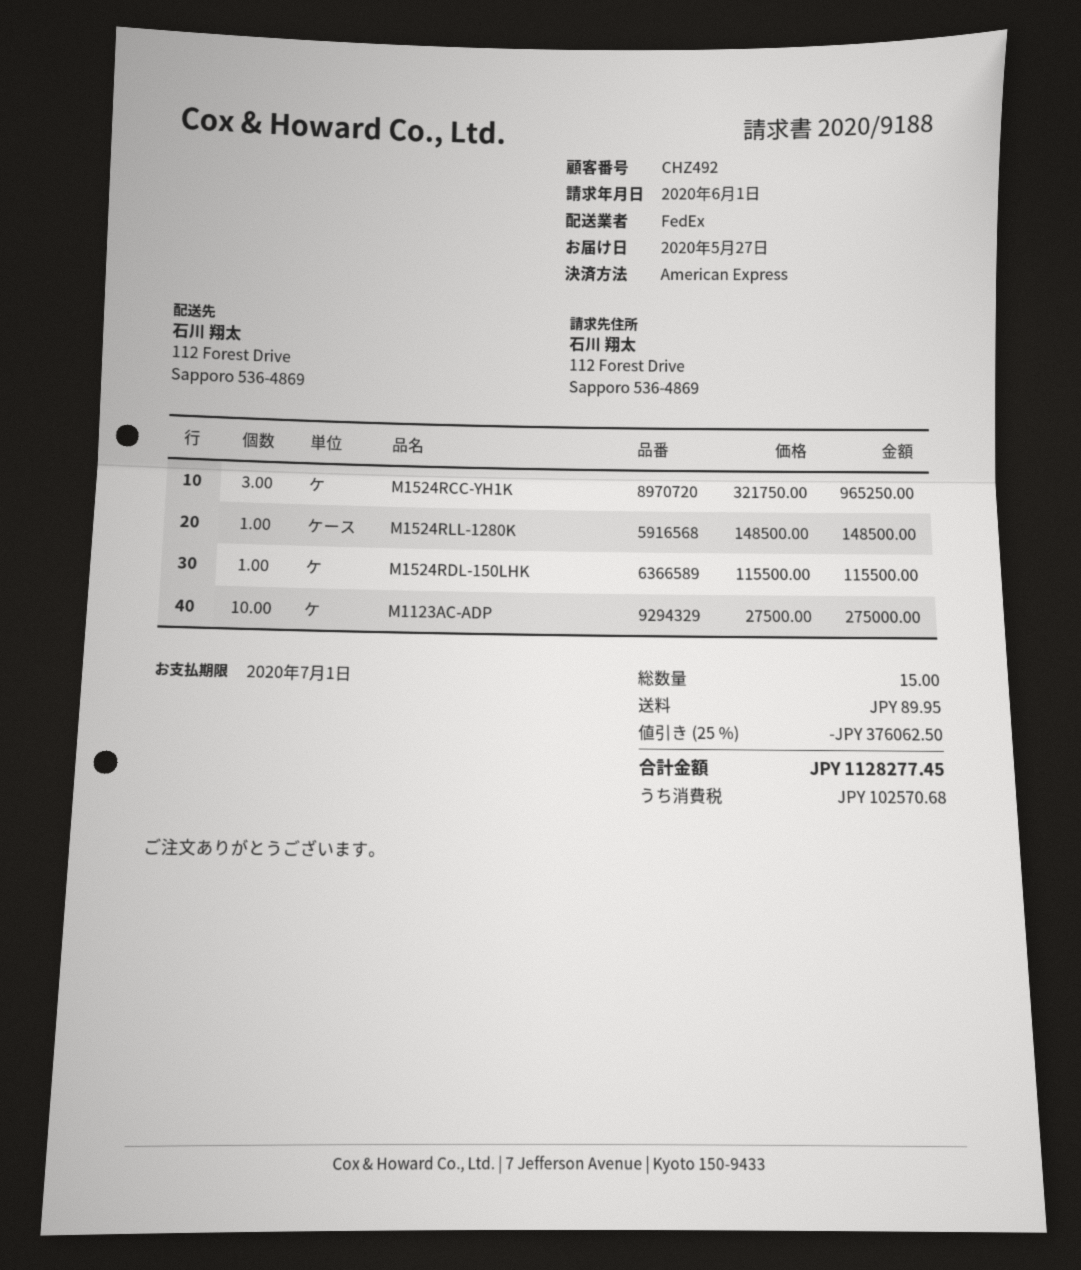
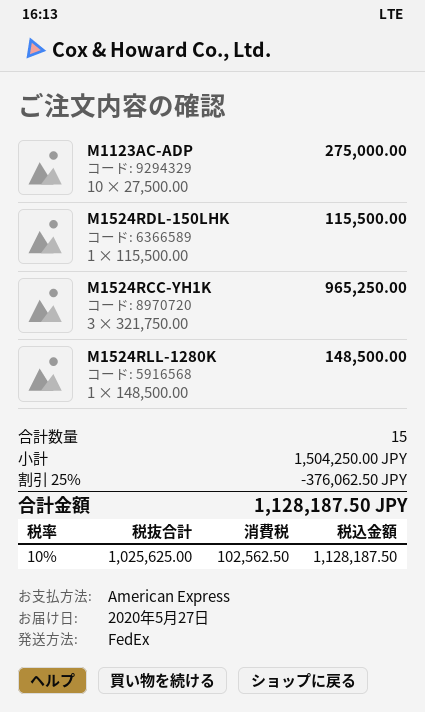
shipping: 89.95 -> none
tax: 102570.68 -> 102562.50
total: 1128277.45 -> 1128187.50

